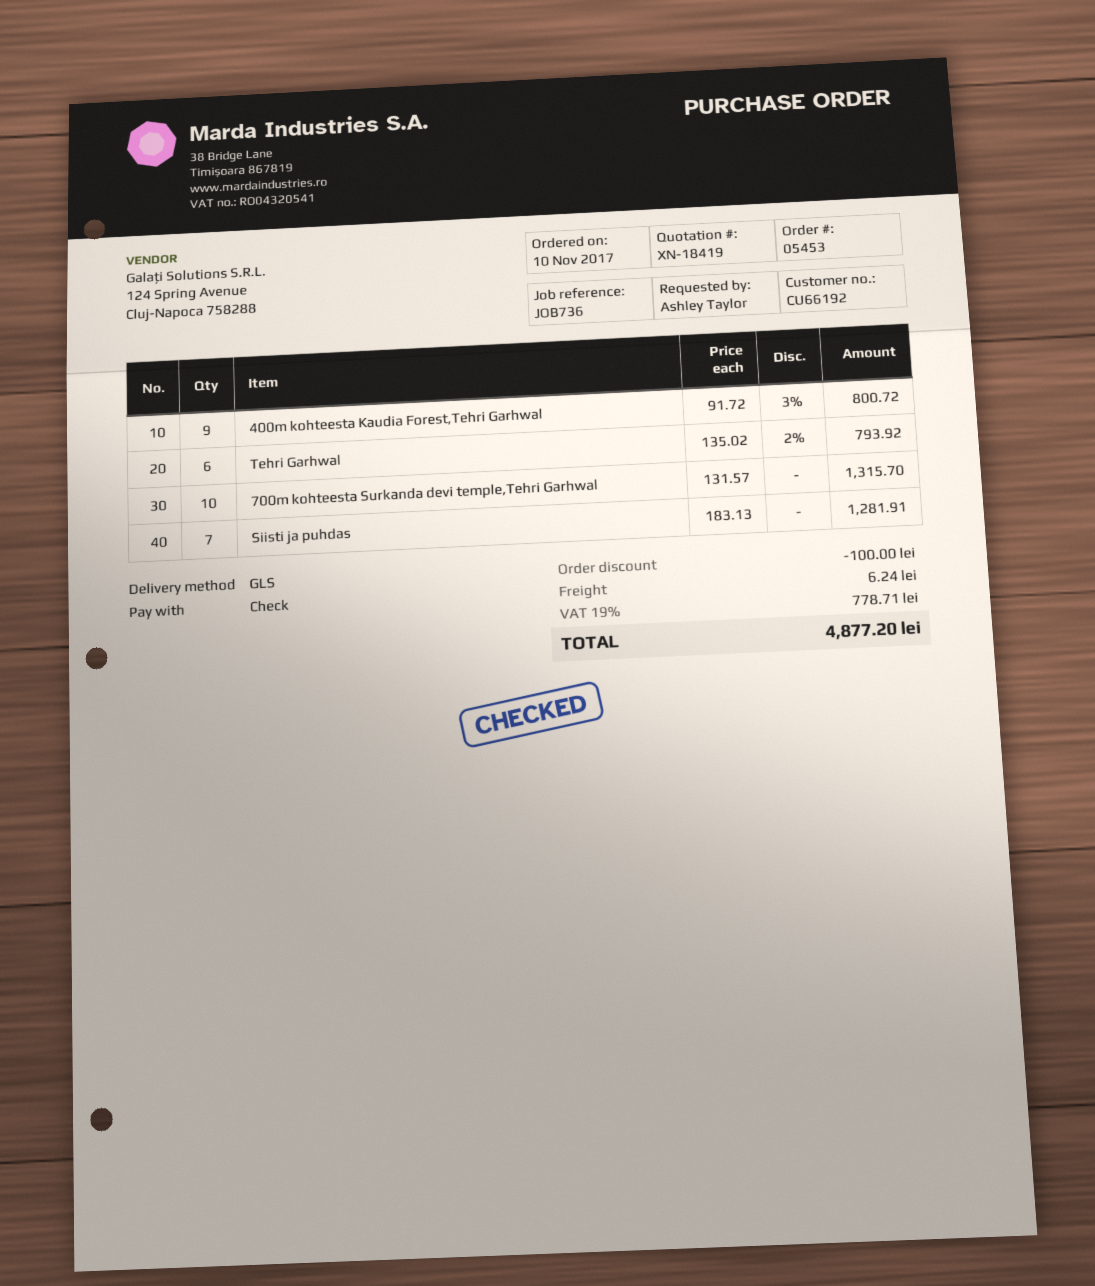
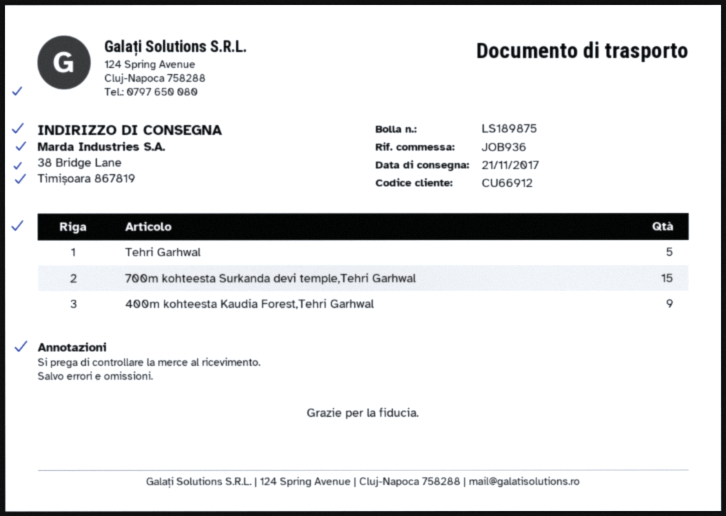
customer number: CU66192 -> CU66912
reference: JOB736 -> JOB936
Tehri Garhwal: 6 -> 5
700m kohteesta Surkanda devi temple,Tehri Garhwal: 10 -> 15
Siisti ja puhdas: 7 -> none

